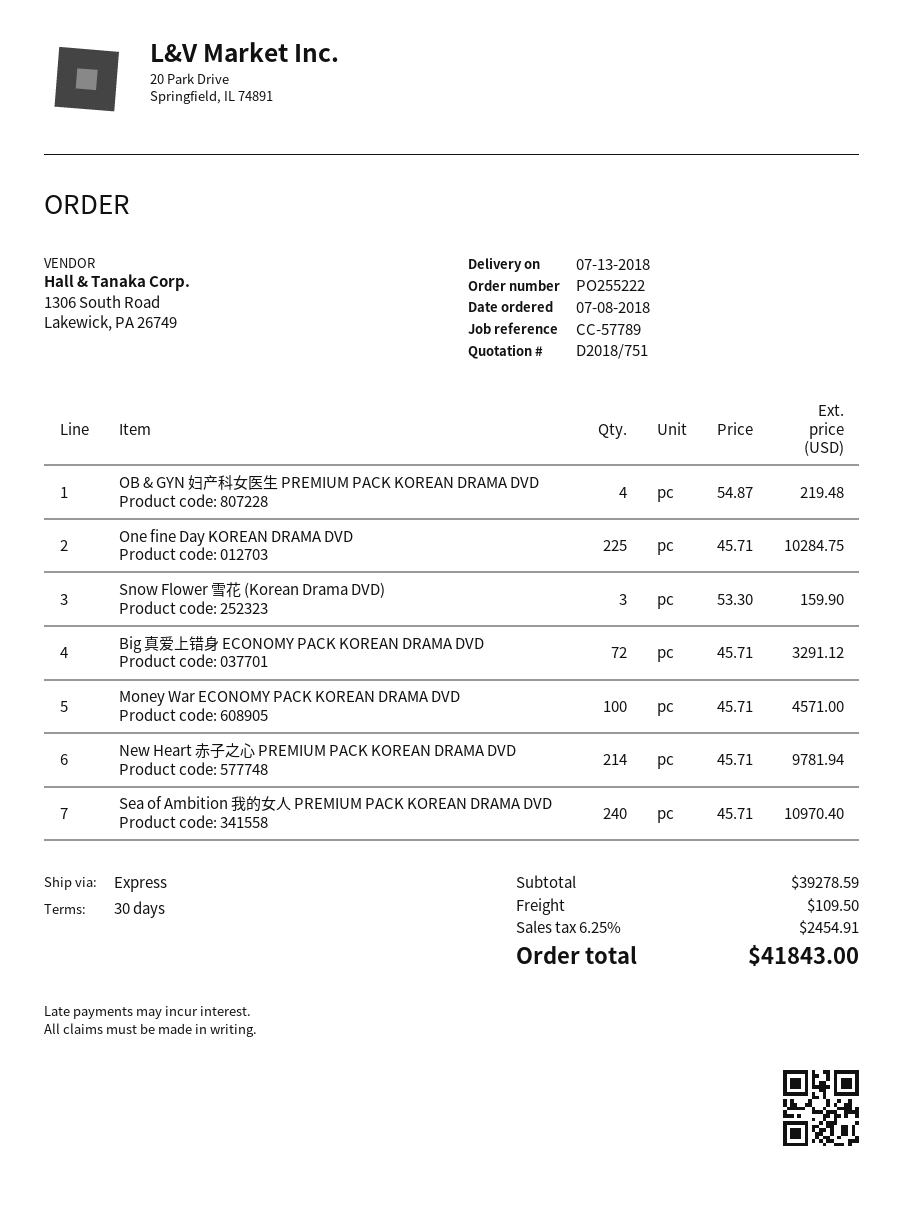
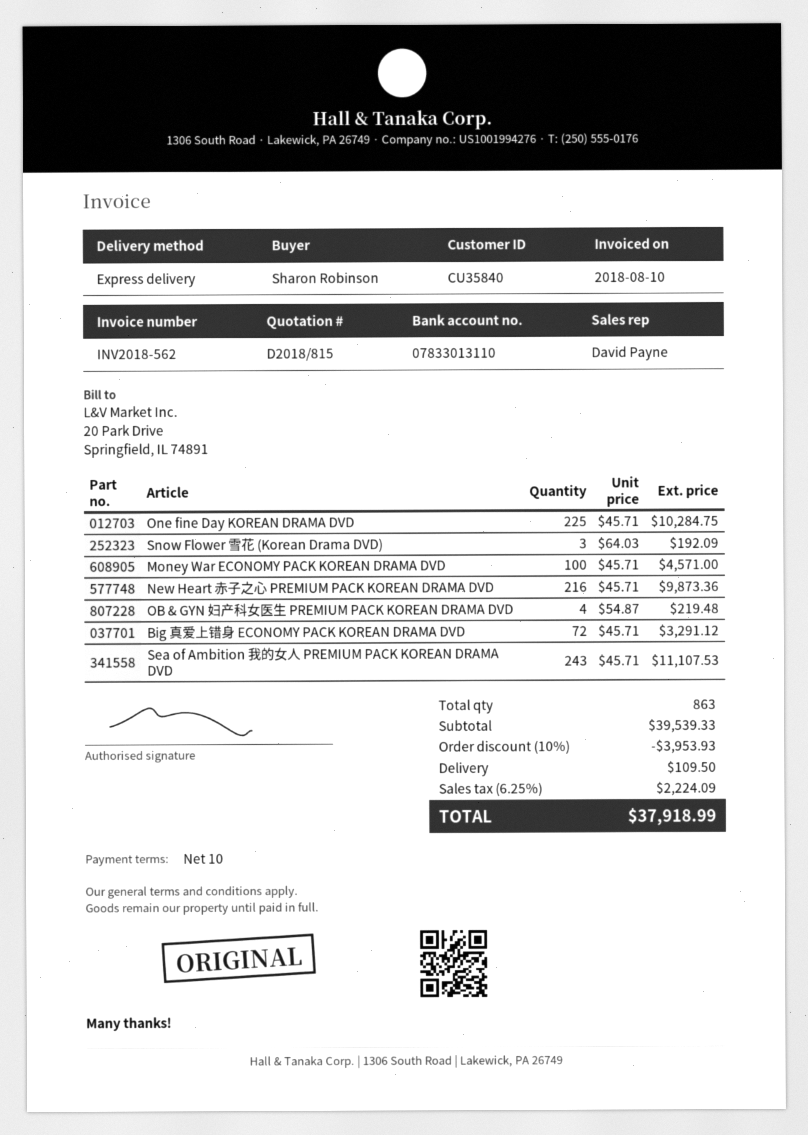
quote number: D2018/751 -> D2018/815
payment terms: 30 days -> 10 days
Snow Flower 雪花 (Korean Drama DVD): 3 x 53.30 = 159.90 -> 3 x 64.03 = 192.09
New Heart 赤子之心 PREMIUM PACK KOREAN DRAMA DVD: 214 x 45.71 = 9781.94 -> 216 x 45.71 = 9873.36
Sea of Ambition 我的女人 PREMIUM PACK KOREAN DRAMA DVD: 240 x 45.71 = 10970.40 -> 243 x 45.71 = 11107.53
subtotal: 39278.59 -> 39539.33
discount: none -> 10% = 3953.93
tax: 6.25% = 2454.91 -> 6.25% = 2224.09
total: 41843.00 -> 37918.99

